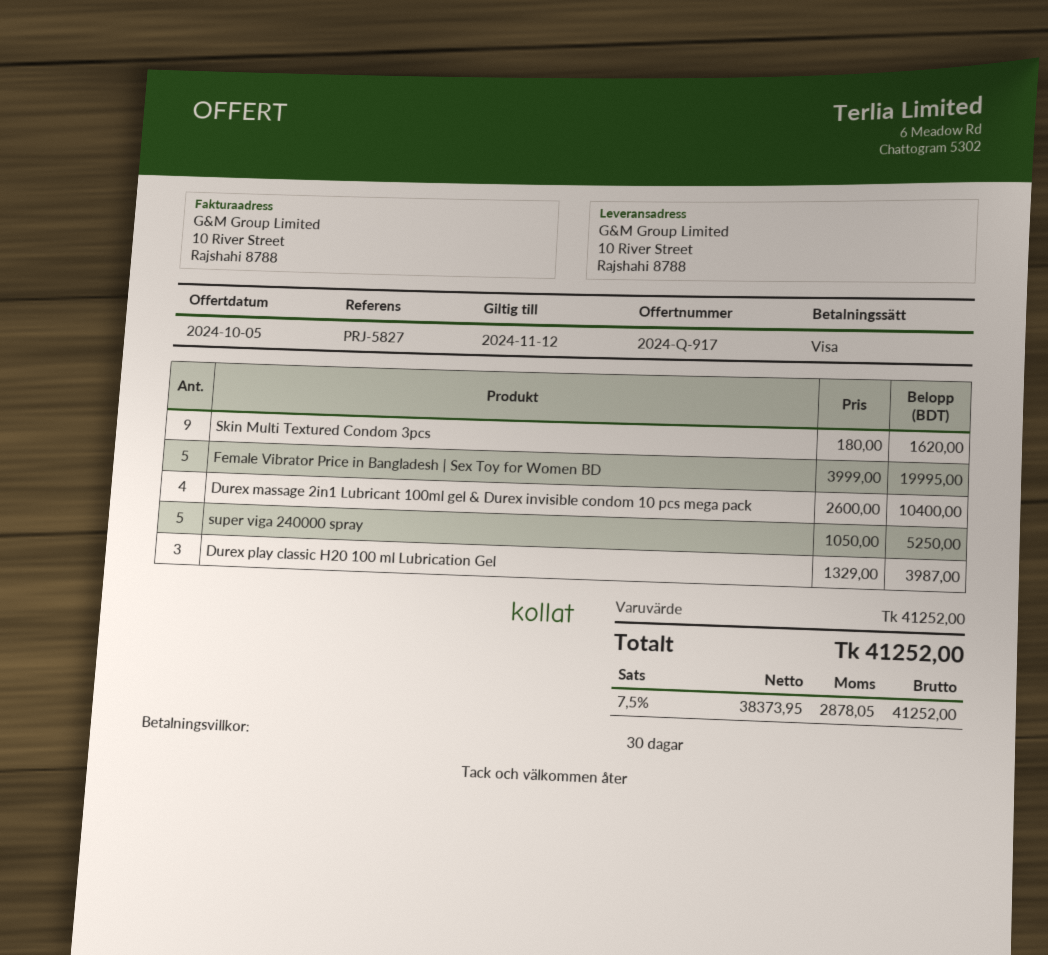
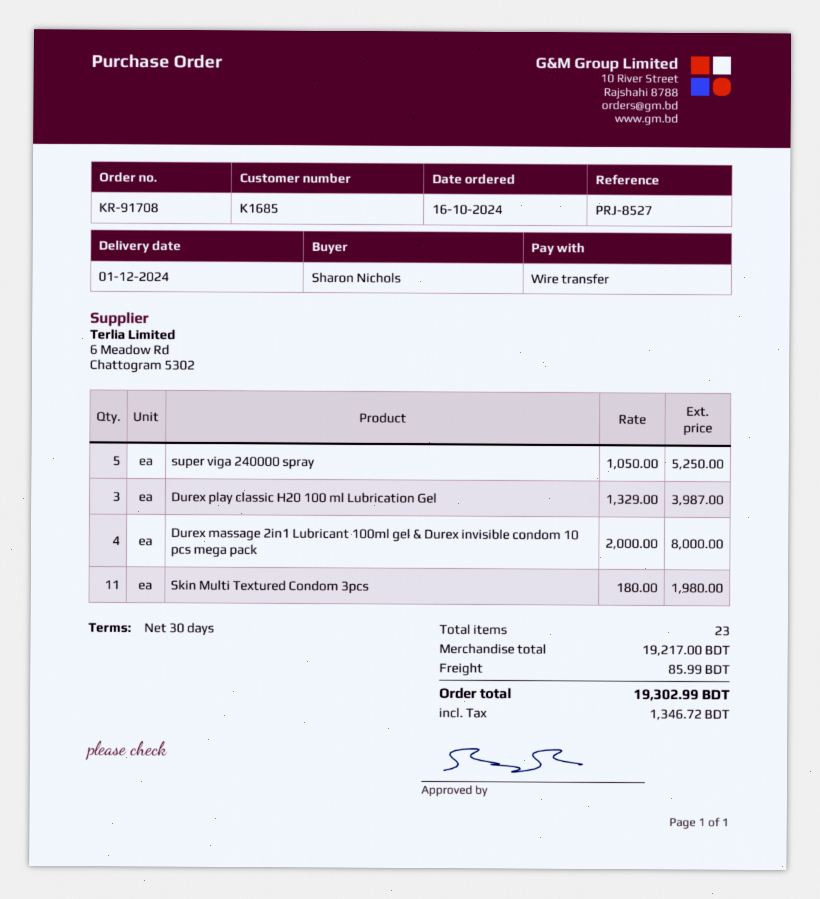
reference: PRJ-5827 -> PRJ-8527
payment method: Visa -> bank transfer
Skin Multi Textured Condom 3pcs: 9 x 180.00 = 1620.00 -> 11 x 180.00 = 1980.00
Female Vibrator Price in Bangladesh | Sex Toy for Women BD: 5 x 3999.00 = 19995.00 -> none
Durex massage 2in1 Lubricant 100ml gel & Durex invisible condom 10 pcs mega pack: 4 x 2600.00 = 10400.00 -> 4 x 2000.00 = 8000.00
subtotal: 41252.00 -> 19217.00
shipping: none -> 85.99
tax: 2878.05 -> 1346.72
total: 41252.00 -> 19302.99

